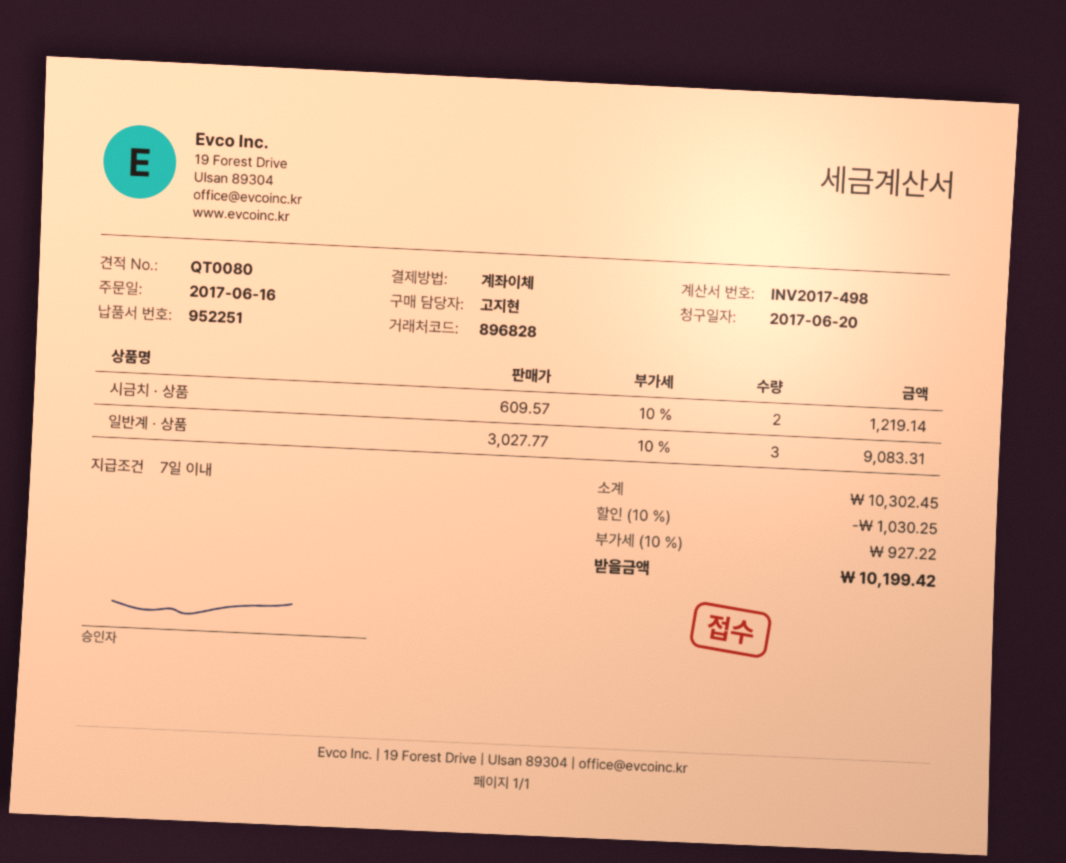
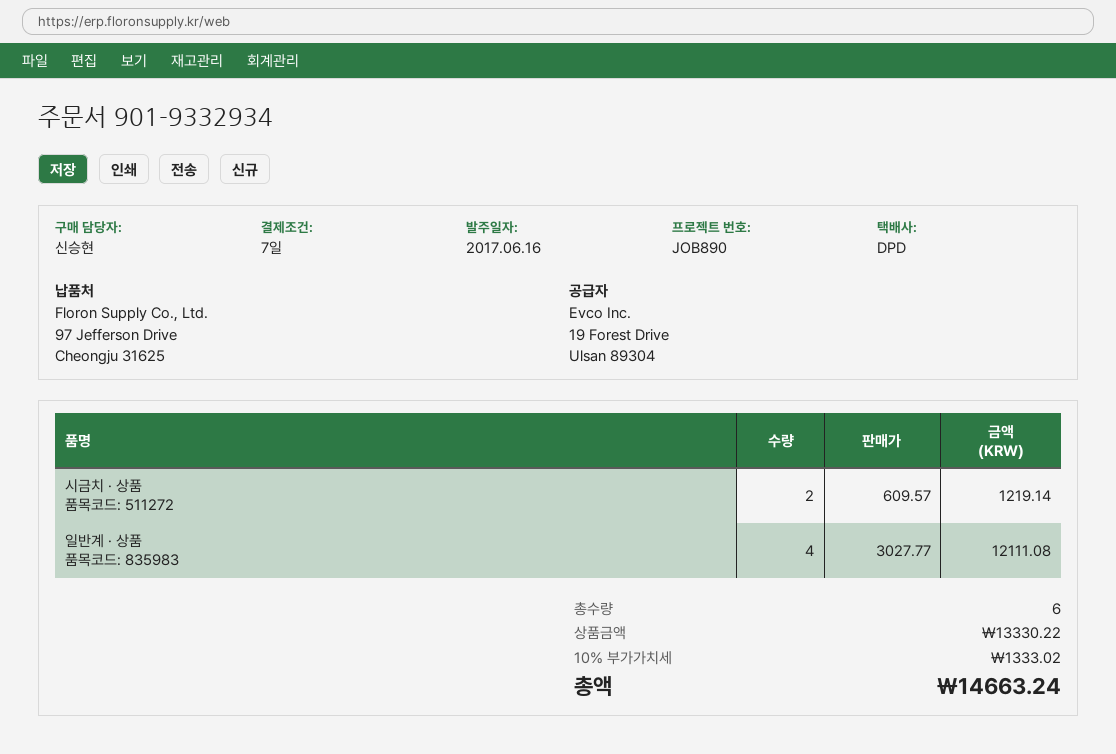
ordered by: 고지현 -> 신승현
일반계 · 상품: 3 x 3027.77 = 9083.31 -> 4 x 3027.77 = 12111.08
subtotal: 10302.45 -> 13330.22
discount: 10% = 1030.25 -> none
tax: 10% = 927.22 -> 10% = 1333.02
total: 10199.42 -> 14663.24

